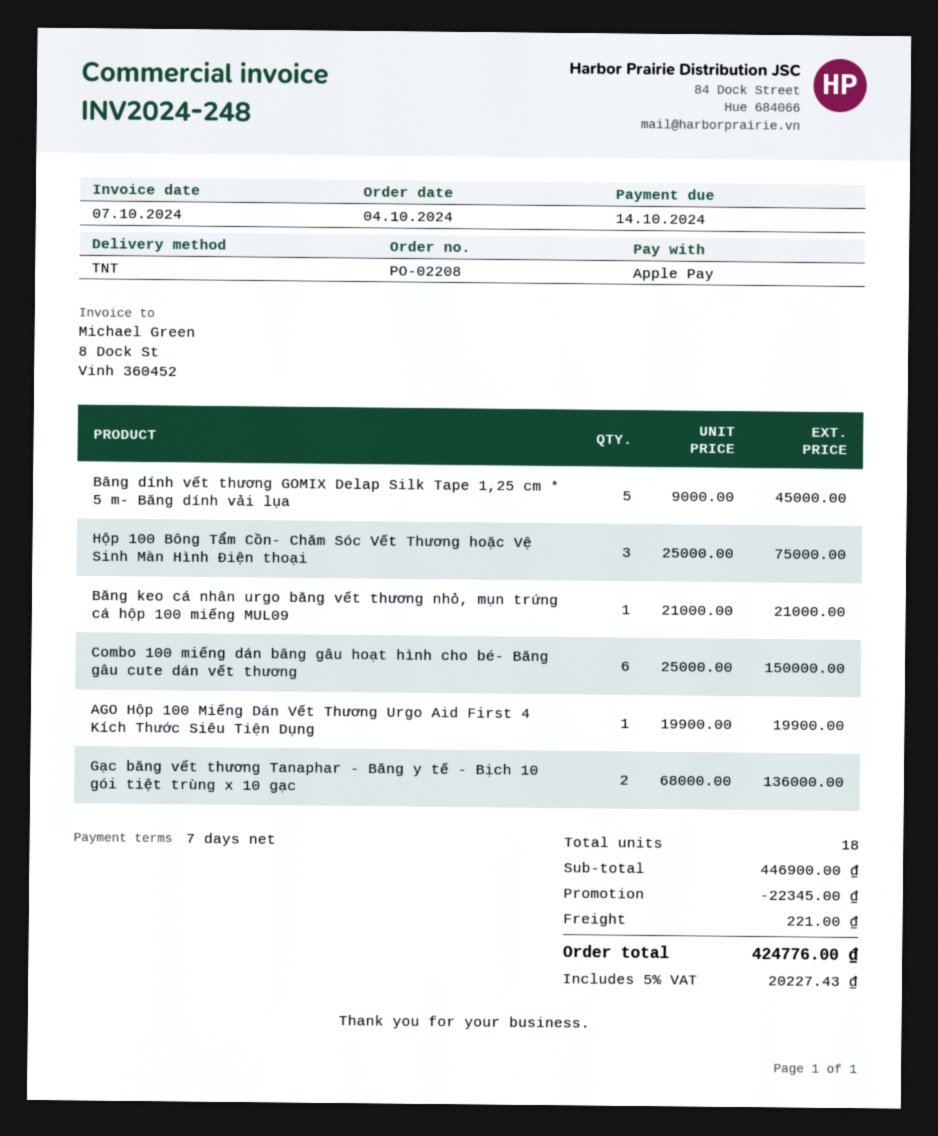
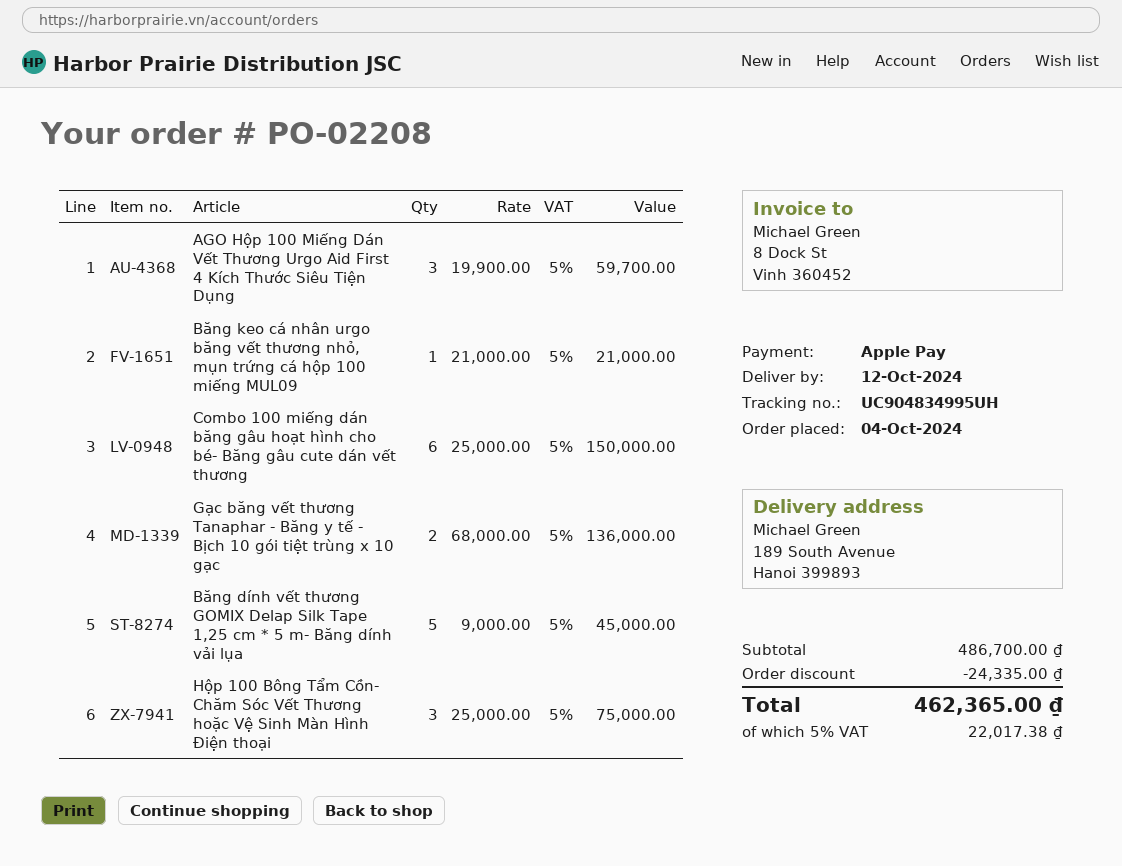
AGO Hộp 100 Miếng Dán Vết Thương Urgo Aid First 4 Kích Thước Siêu Tiện Dụng: 1 x 19900.00 = 19900.00 -> 3 x 19900.00 = 59700.00
subtotal: 446900.00 -> 486700.00
discount: 22345.00 -> 24335.00
shipping: 221.00 -> none
tax: 5% = 20227.43 -> 5% = 22017.38
total: 424776.00 -> 462365.00

